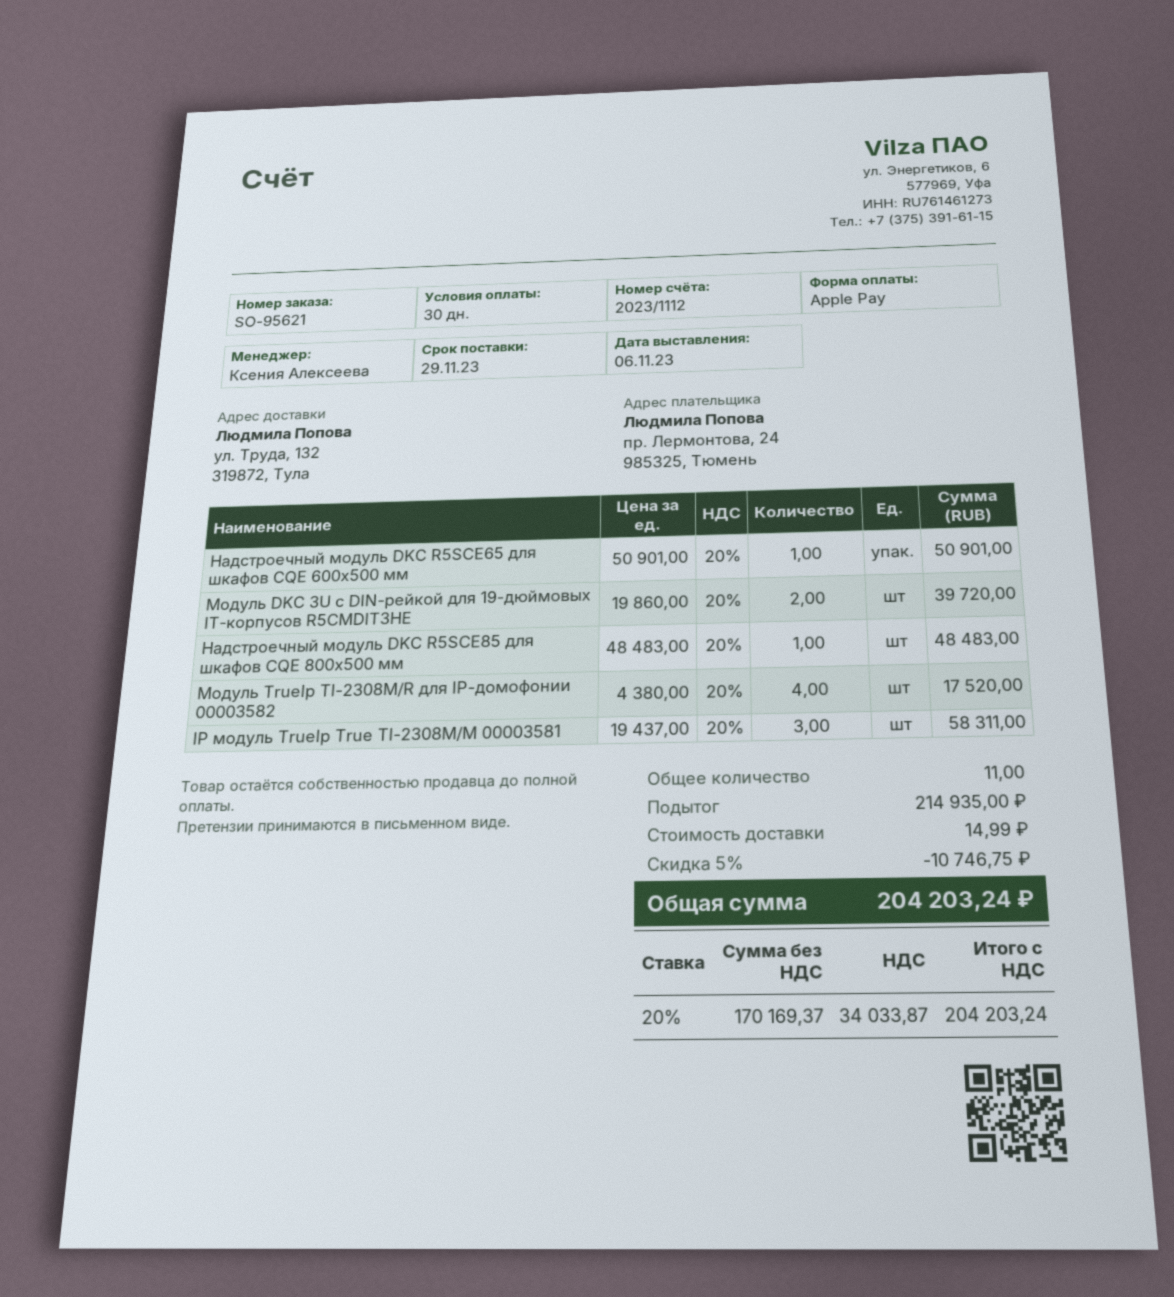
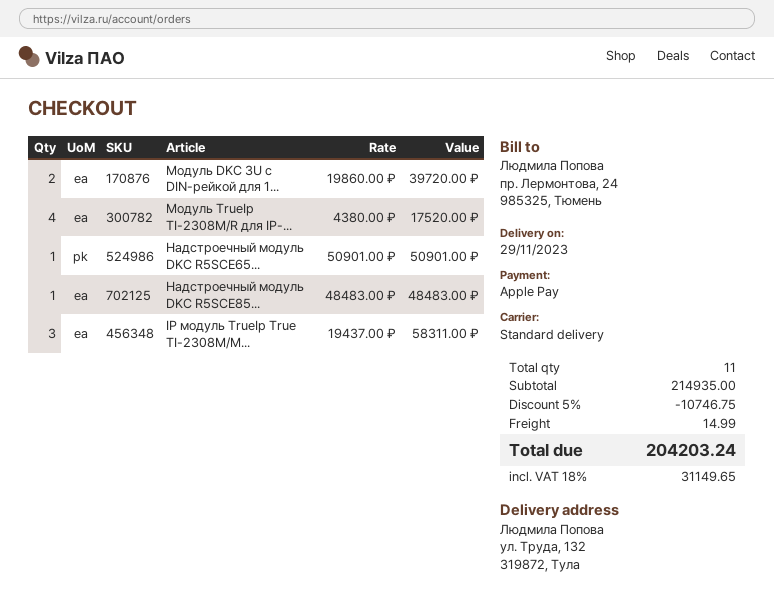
tax: 20% = 34033.87 -> 18% = 31149.65

